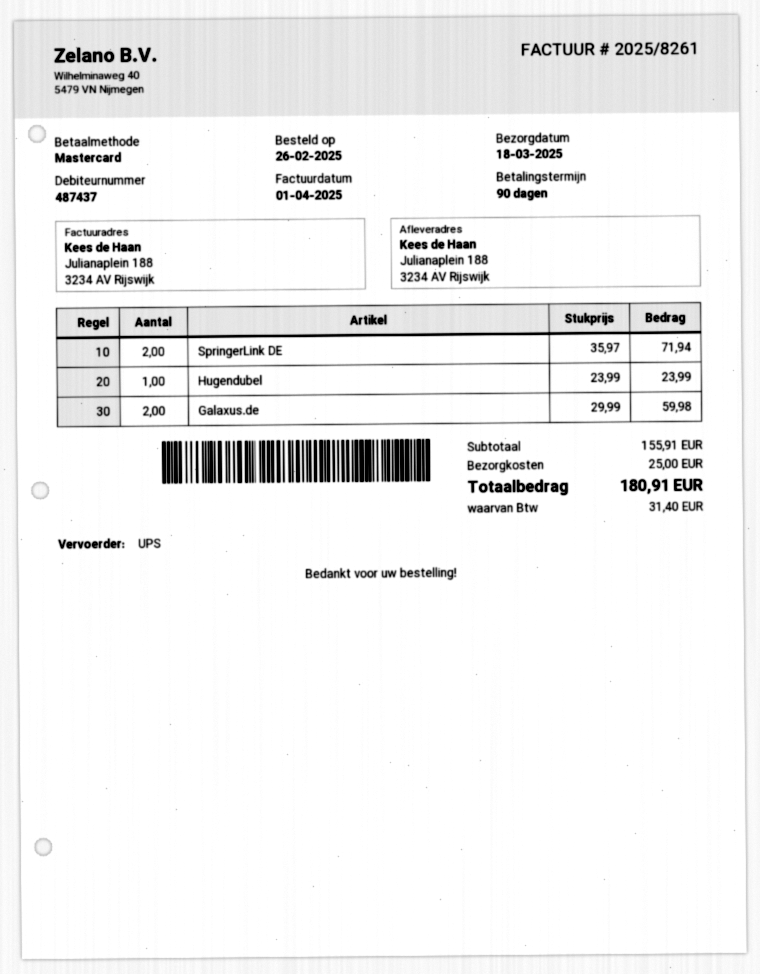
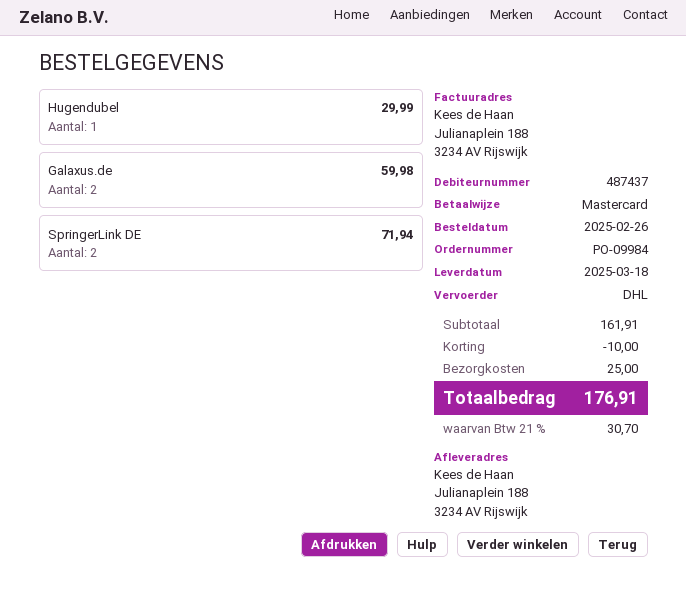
shipping method: UPS -> DHL
Hugendubel: 1 for 23.99 -> 1 for 29.99
subtotal: 155.91 -> 161.91
discount: none -> 10.00
tax: 31.40 -> 30.70
total: 180.91 -> 176.91

